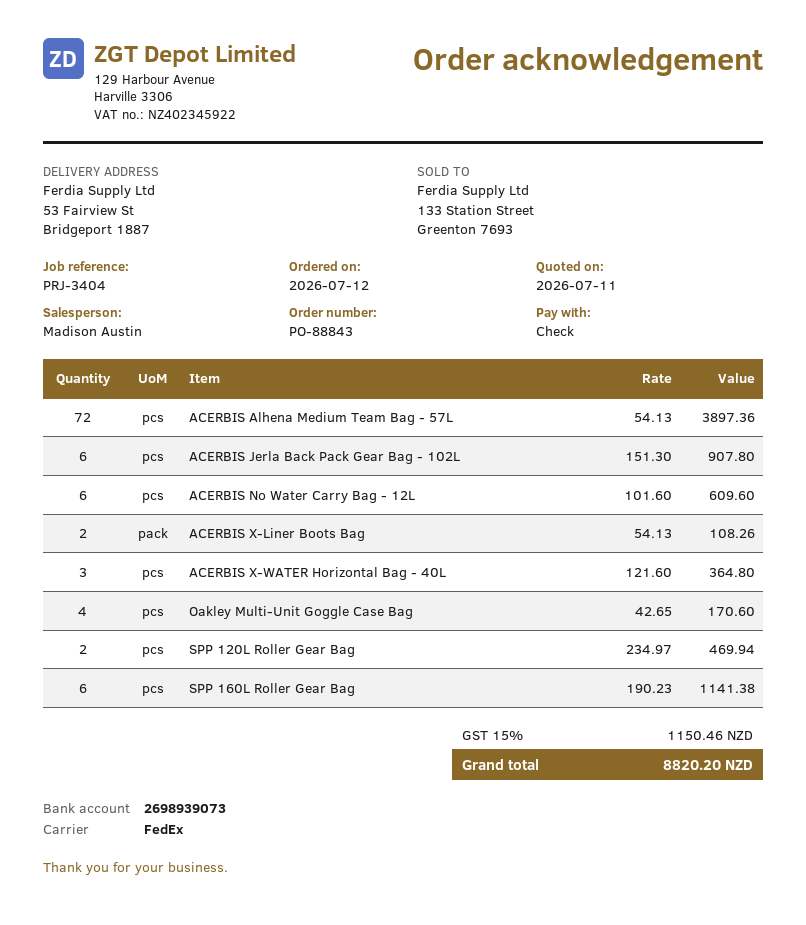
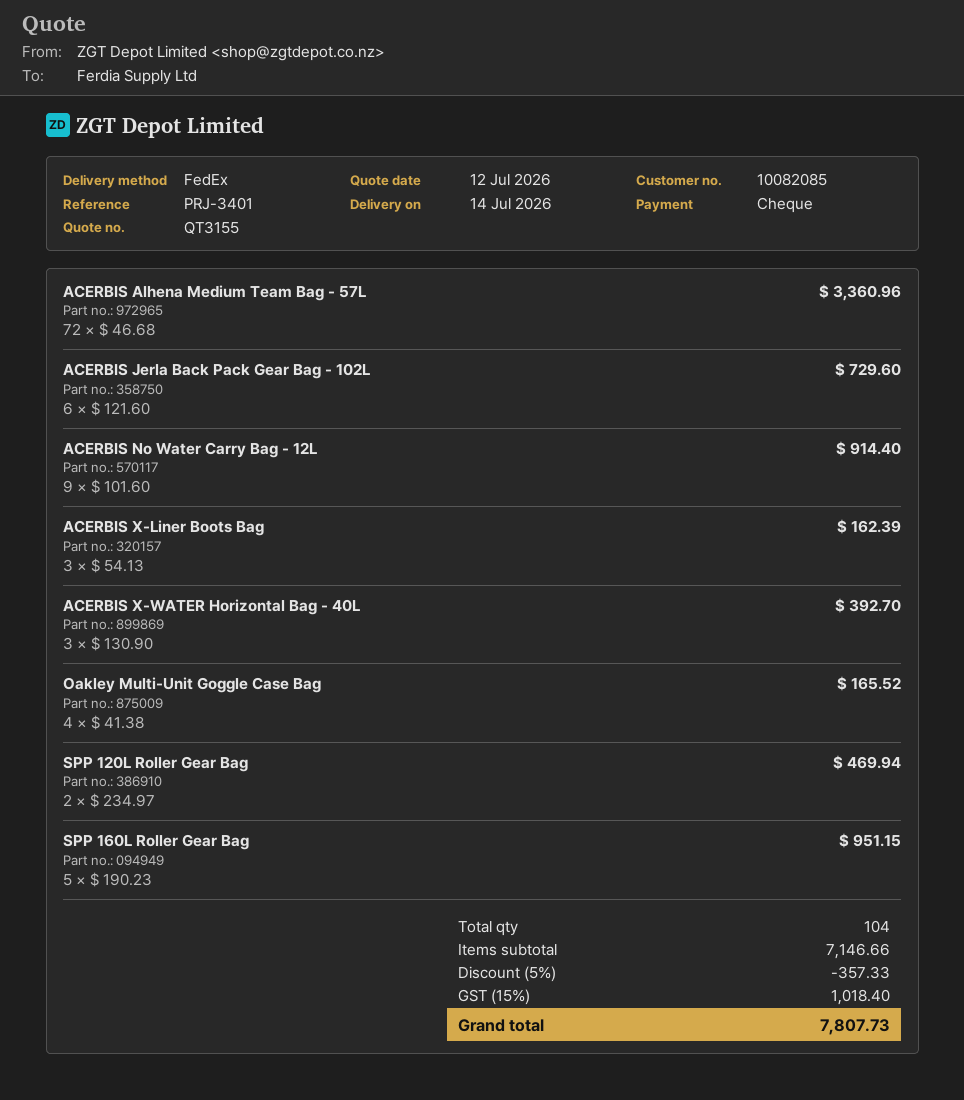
quote date: 2026-07-11 -> 2026-07-12
reference: PRJ-3404 -> PRJ-3401
ACERBIS Alhena Medium Team Bag - 57L: 72 x 54.13 = 3897.36 -> 72 x 46.68 = 3360.96
ACERBIS Jerla Back Pack Gear Bag - 102L: 6 x 151.30 = 907.80 -> 6 x 121.60 = 729.60
ACERBIS No Water Carry Bag - 12L: 6 x 101.60 = 609.60 -> 9 x 101.60 = 914.40
ACERBIS X-Liner Boots Bag: 2 x 54.13 = 108.26 -> 3 x 54.13 = 162.39
ACERBIS X-WATER Horizontal Bag - 40L: 3 x 121.60 = 364.80 -> 3 x 130.90 = 392.70
Oakley Multi-Unit Goggle Case Bag: 4 x 42.65 = 170.60 -> 4 x 41.38 = 165.52
SPP 160L Roller Gear Bag: 6 x 190.23 = 1141.38 -> 5 x 190.23 = 951.15
discount: none -> 5% = 357.33
tax: 15% = 1150.46 -> 15% = 1018.40
total: 8820.20 -> 7807.73

